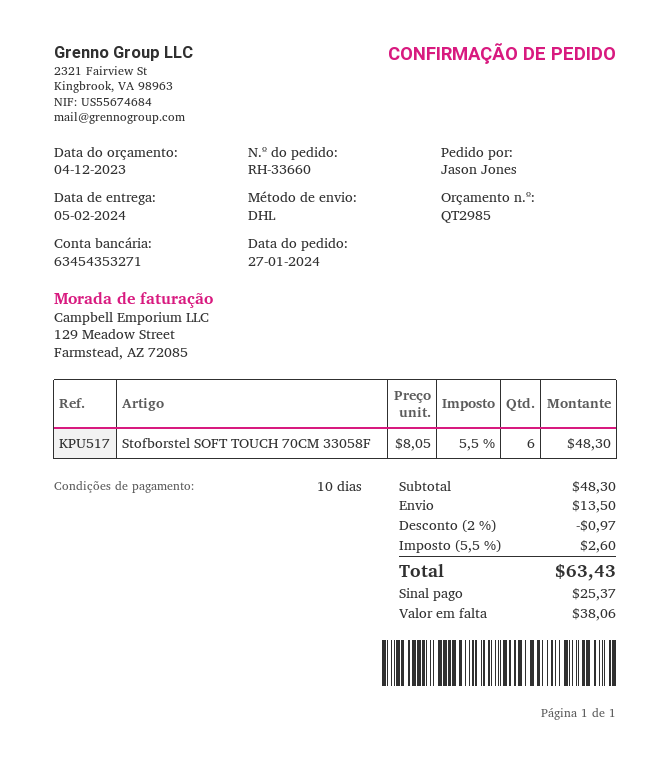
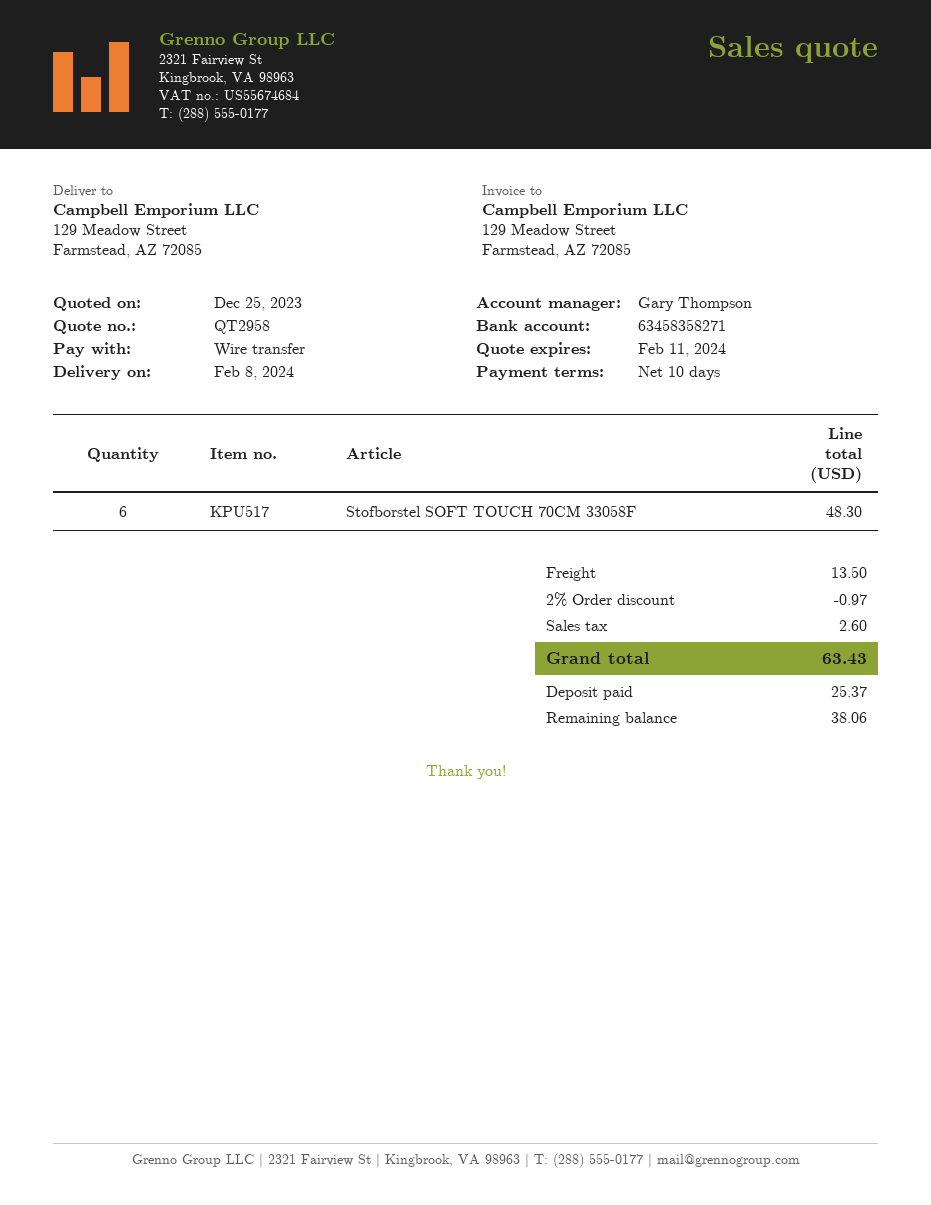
quote number: QT2985 -> QT2958
quote date: 2023-12-04 -> 2023-12-25
delivery date: 2024-02-05 -> 2024-02-08
bank account: 63454353271 -> 63458358271

